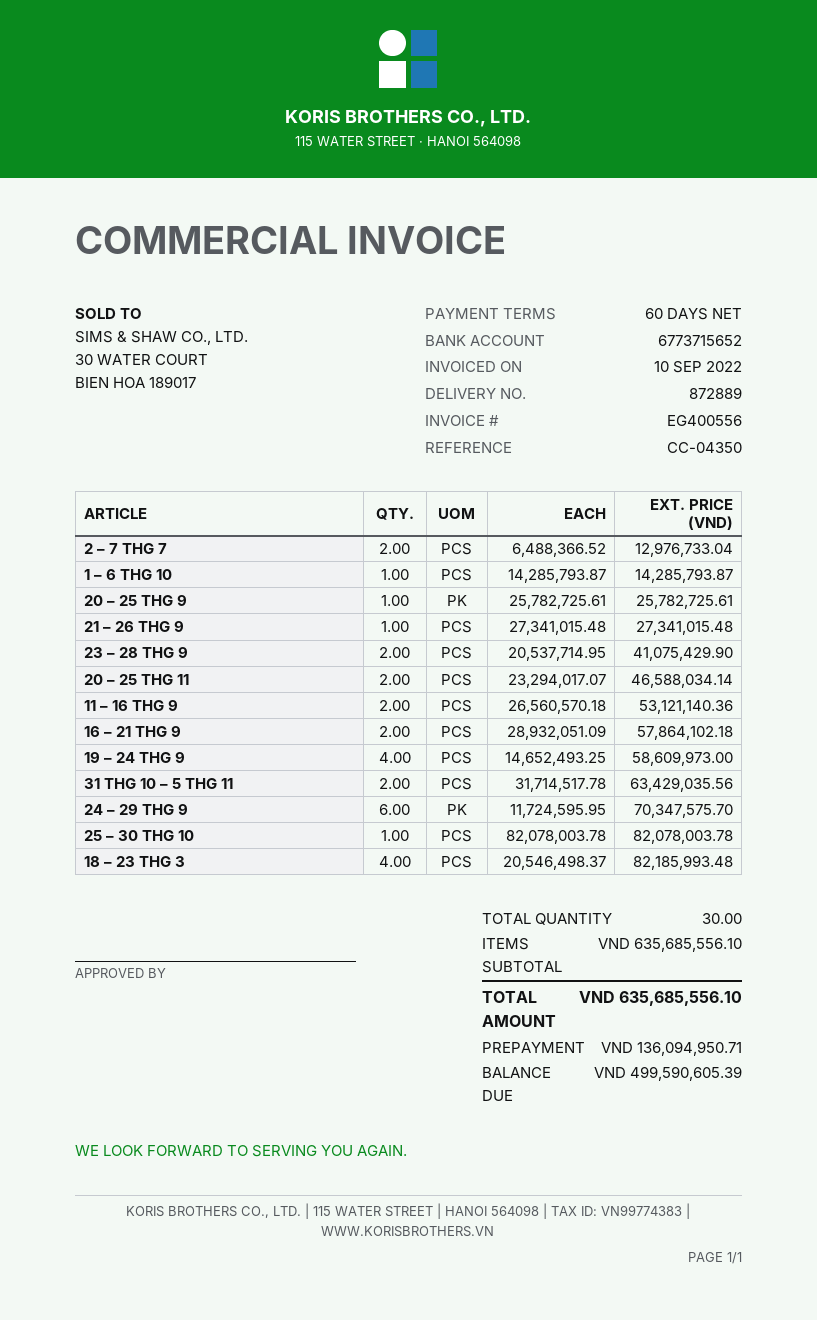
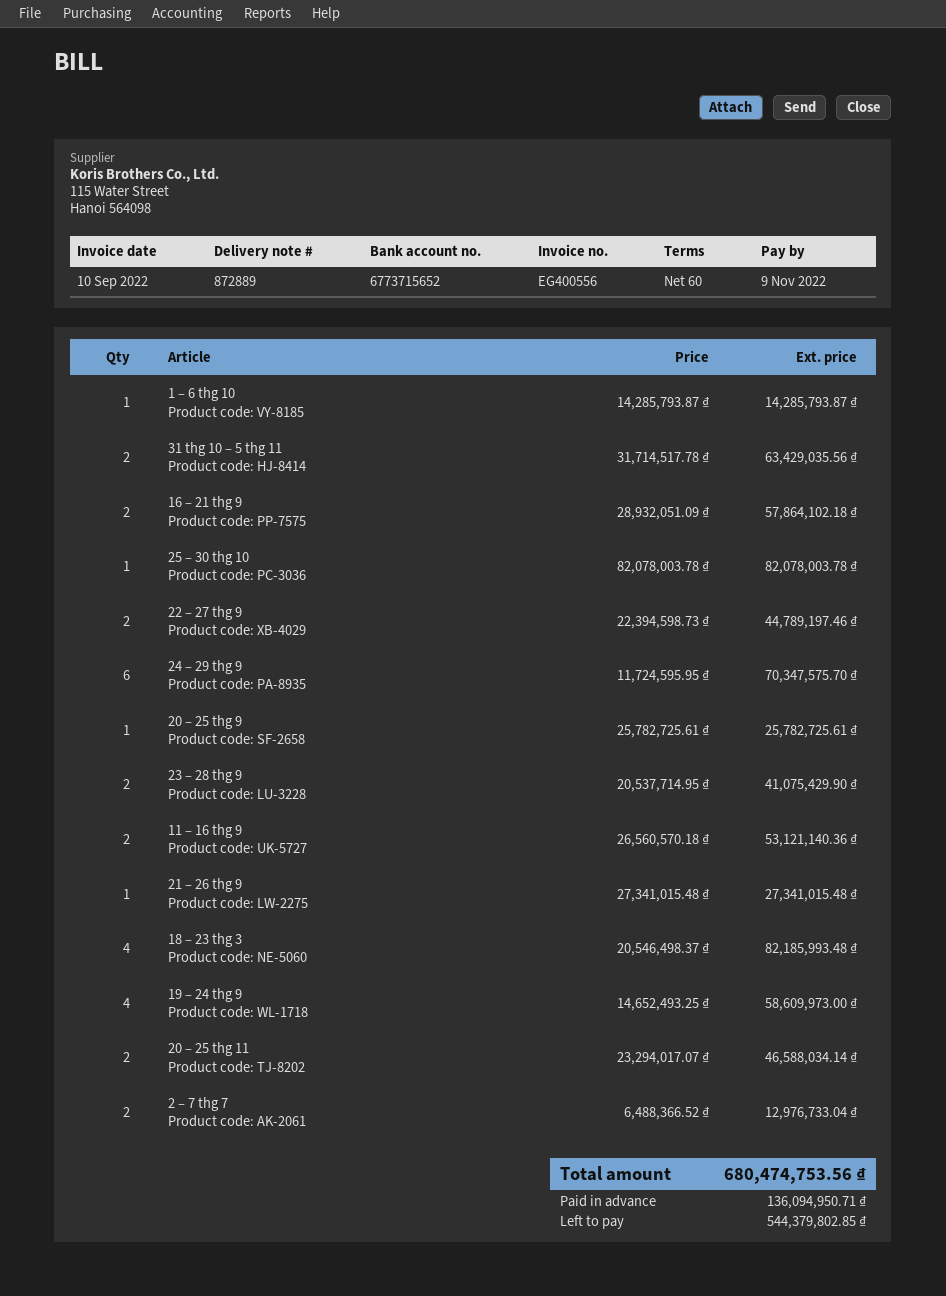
22 – 27 thg 9: none -> 2 x 22394598.73 = 44789197.46
total: 635685556.10 -> 680474753.56
balance: 499590605.39 -> 544379802.85

